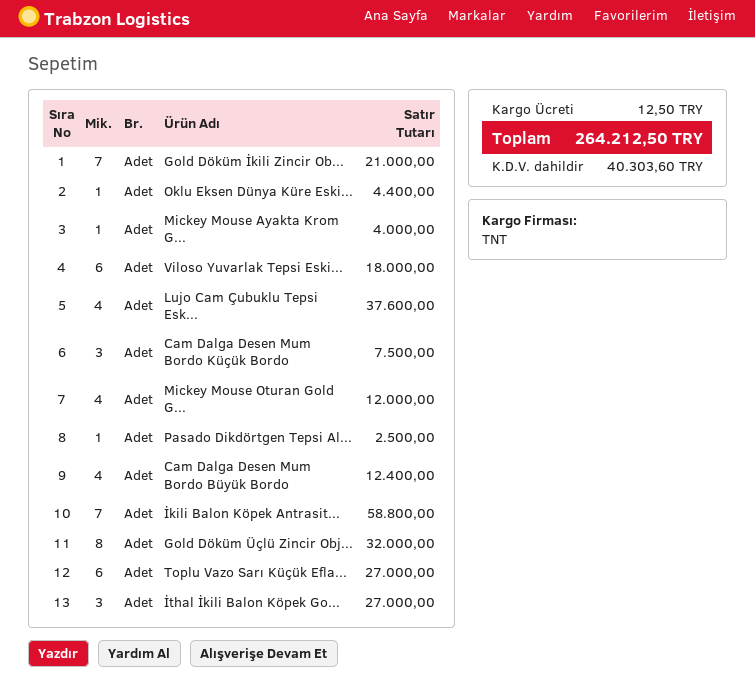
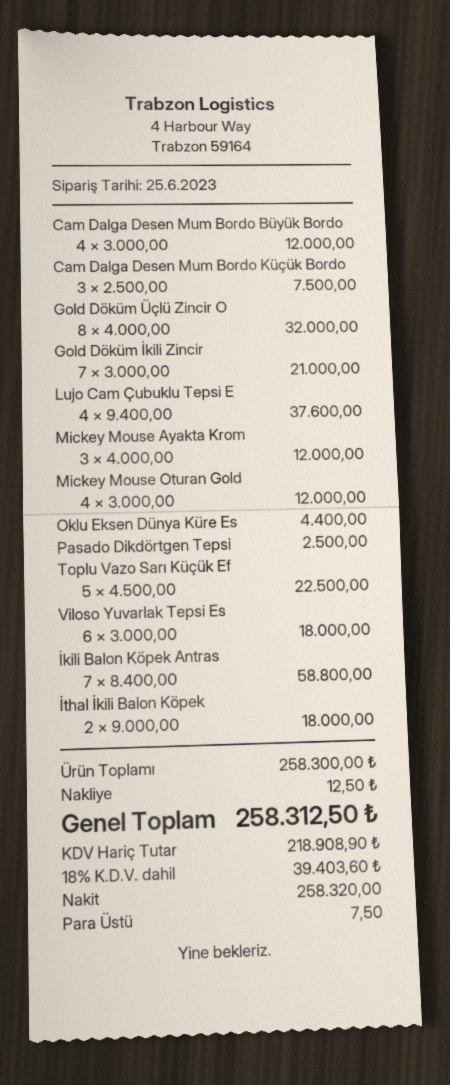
Mickey Mouse Ayakta Krom G...: 1 for 4000.00 -> 3 for 12000.00
Cam Dalga Desen Mum Bordo Büyük Bordo: 4 for 12400.00 -> 4 for 12000.00
Toplu Vazo Sarı Küçük Efla...: 6 for 27000.00 -> 5 for 22500.00
İthal İkili Balon Köpek Go...: 3 for 27000.00 -> 2 for 18000.00
tax: 40303.60 -> 39403.60
total: 264212.50 -> 258312.50

